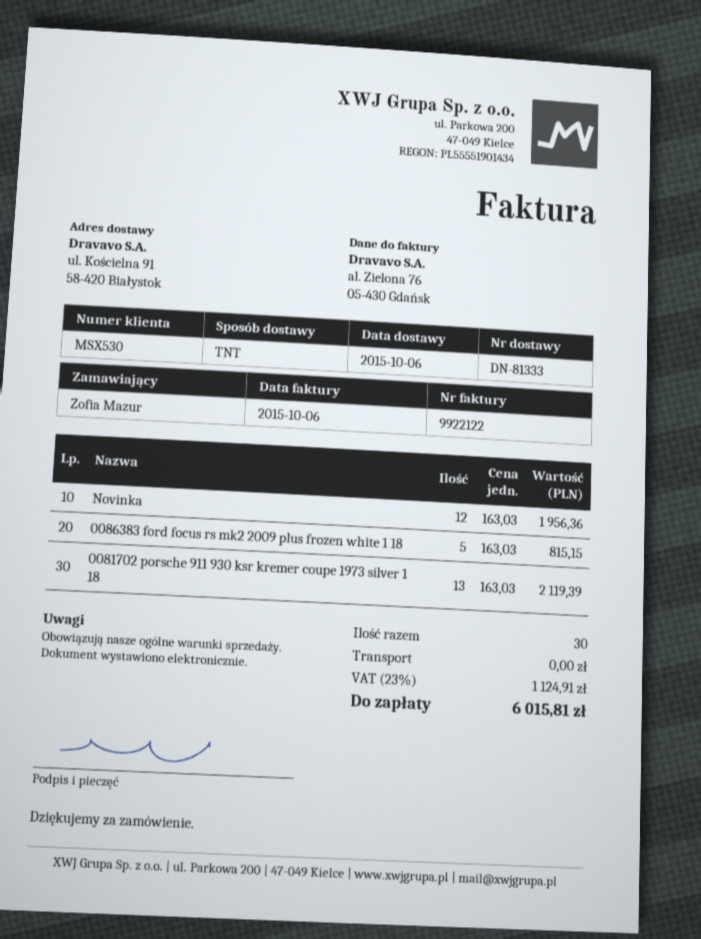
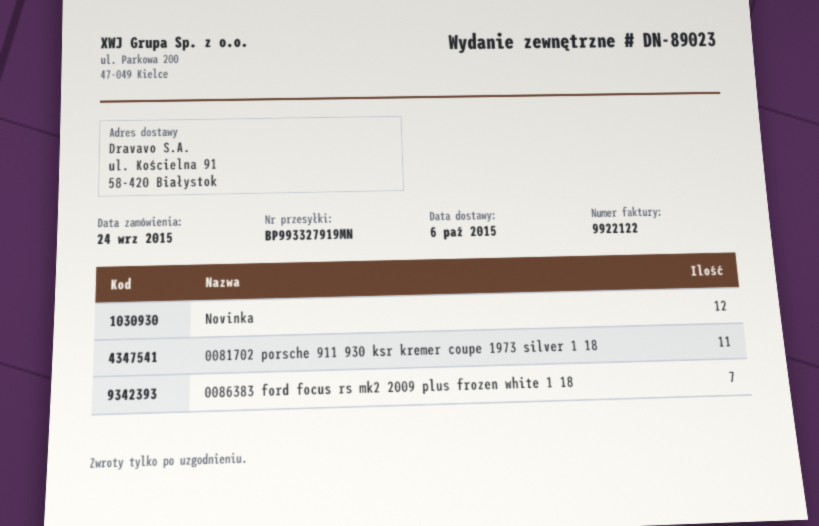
delivery note number: DN-81333 -> DN-89023
0086383 ford focus rs mk2 2009 plus frozen white 1 18: 5 -> 7
0081702 porsche 911 930 ksr kremer coupe 1973 silver 1 18: 13 -> 11

